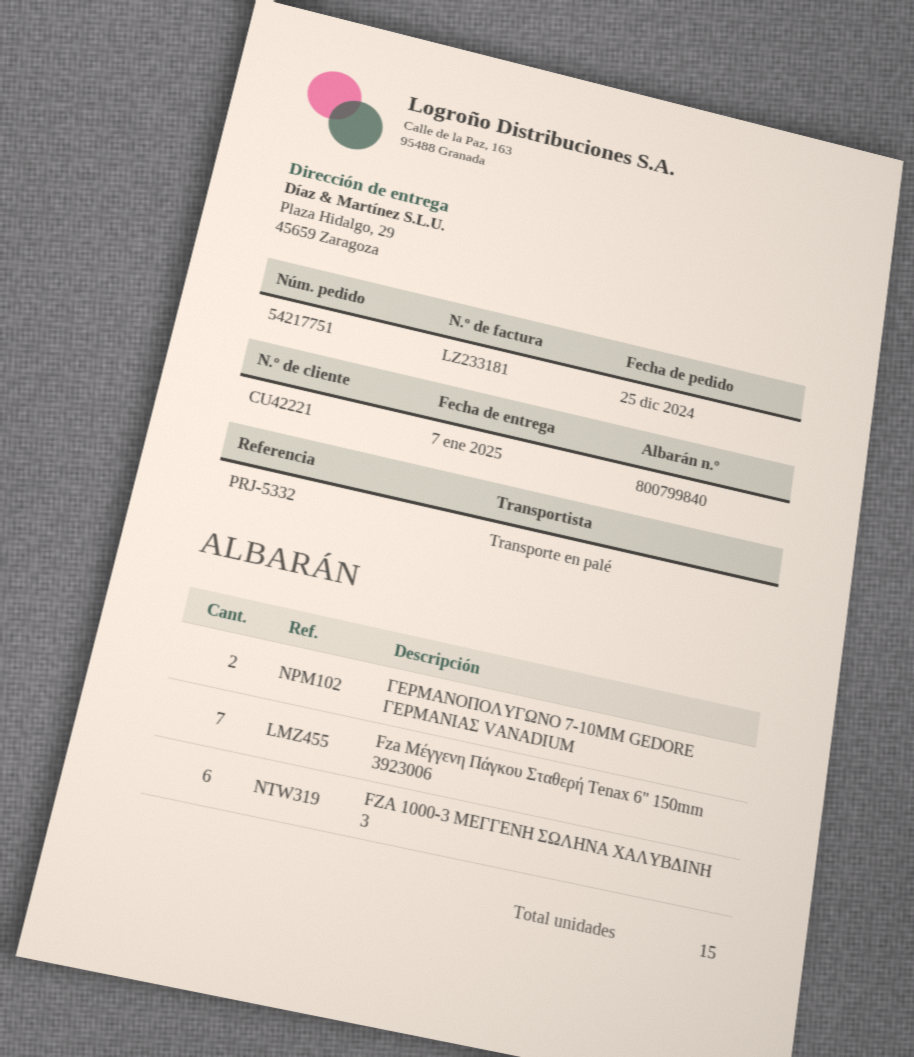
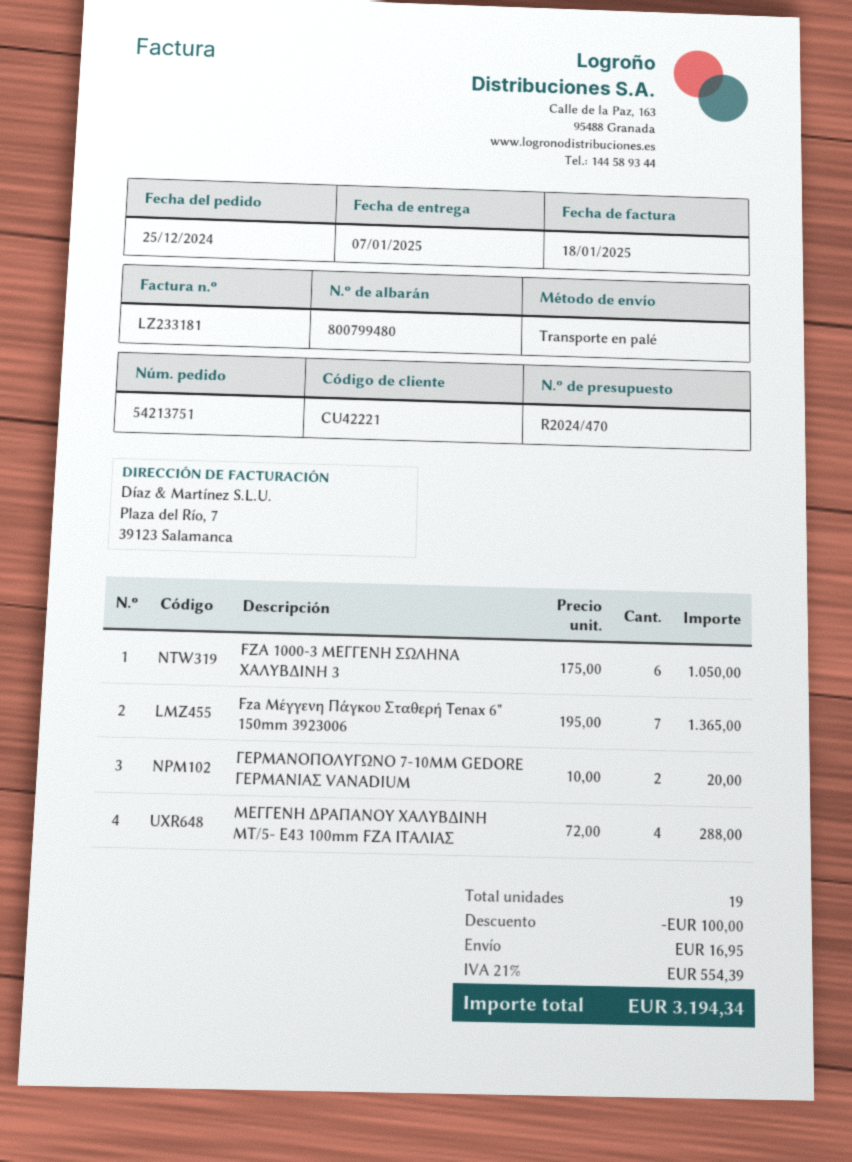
order number: 54217751 -> 54213751
delivery note number: 800799840 -> 800799480
ΜΕΓΓΕΝΗ ΔΡΑΠΑΝΟΥ ΧΑΛΥΒΔΙΝΗ MT/5- Ε43 100mm FZA ΙΤΑΛΙΑΣ: none -> 4
total quantity: 15 -> 19

